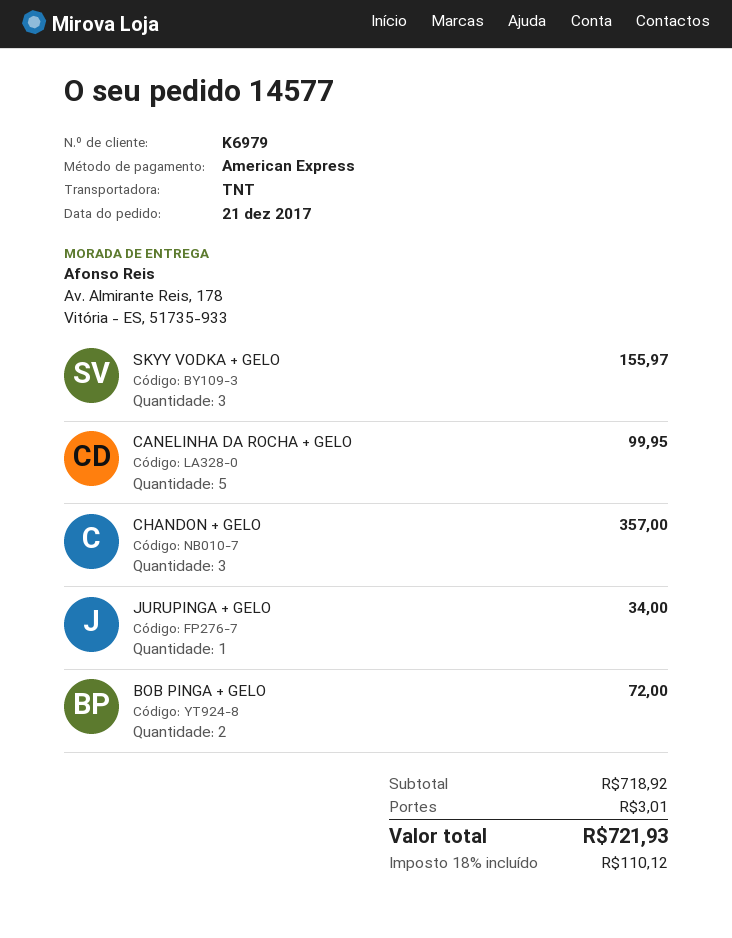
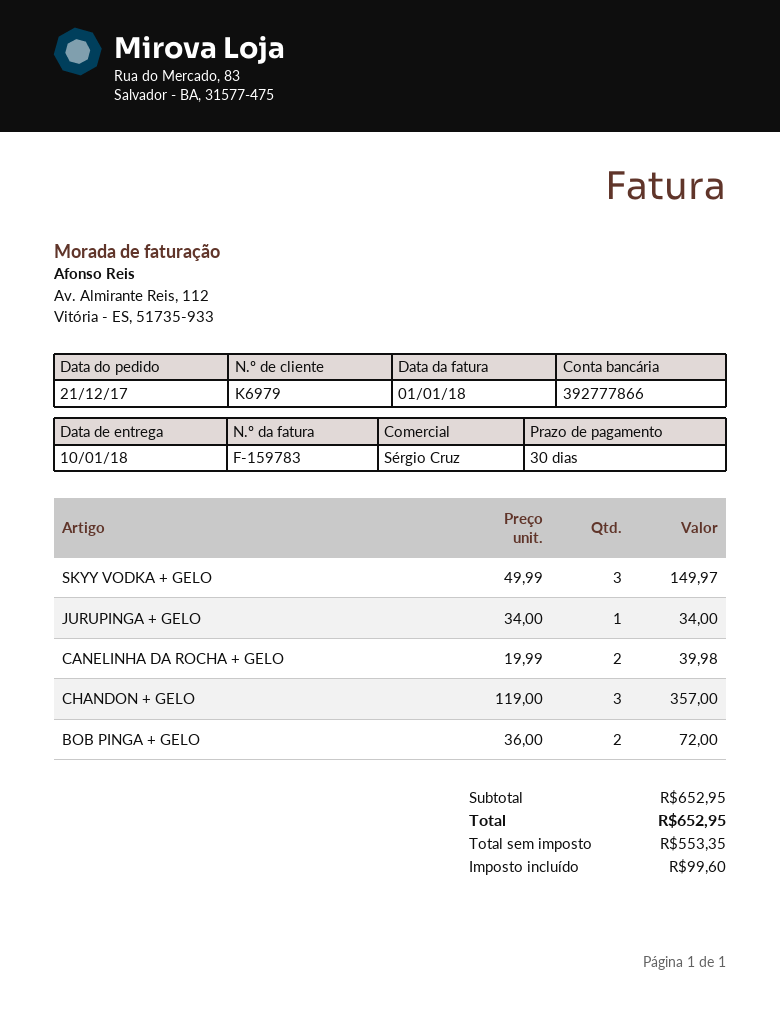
SKYY VODKA + GELO: 3 for 155.97 -> 3 for 149.97
CANELINHA DA ROCHA + GELO: 5 for 99.95 -> 2 for 39.98
subtotal: 718.92 -> 652.95
shipping: 3.01 -> none
tax: 110.12 -> 99.60
total: 721.93 -> 652.95

